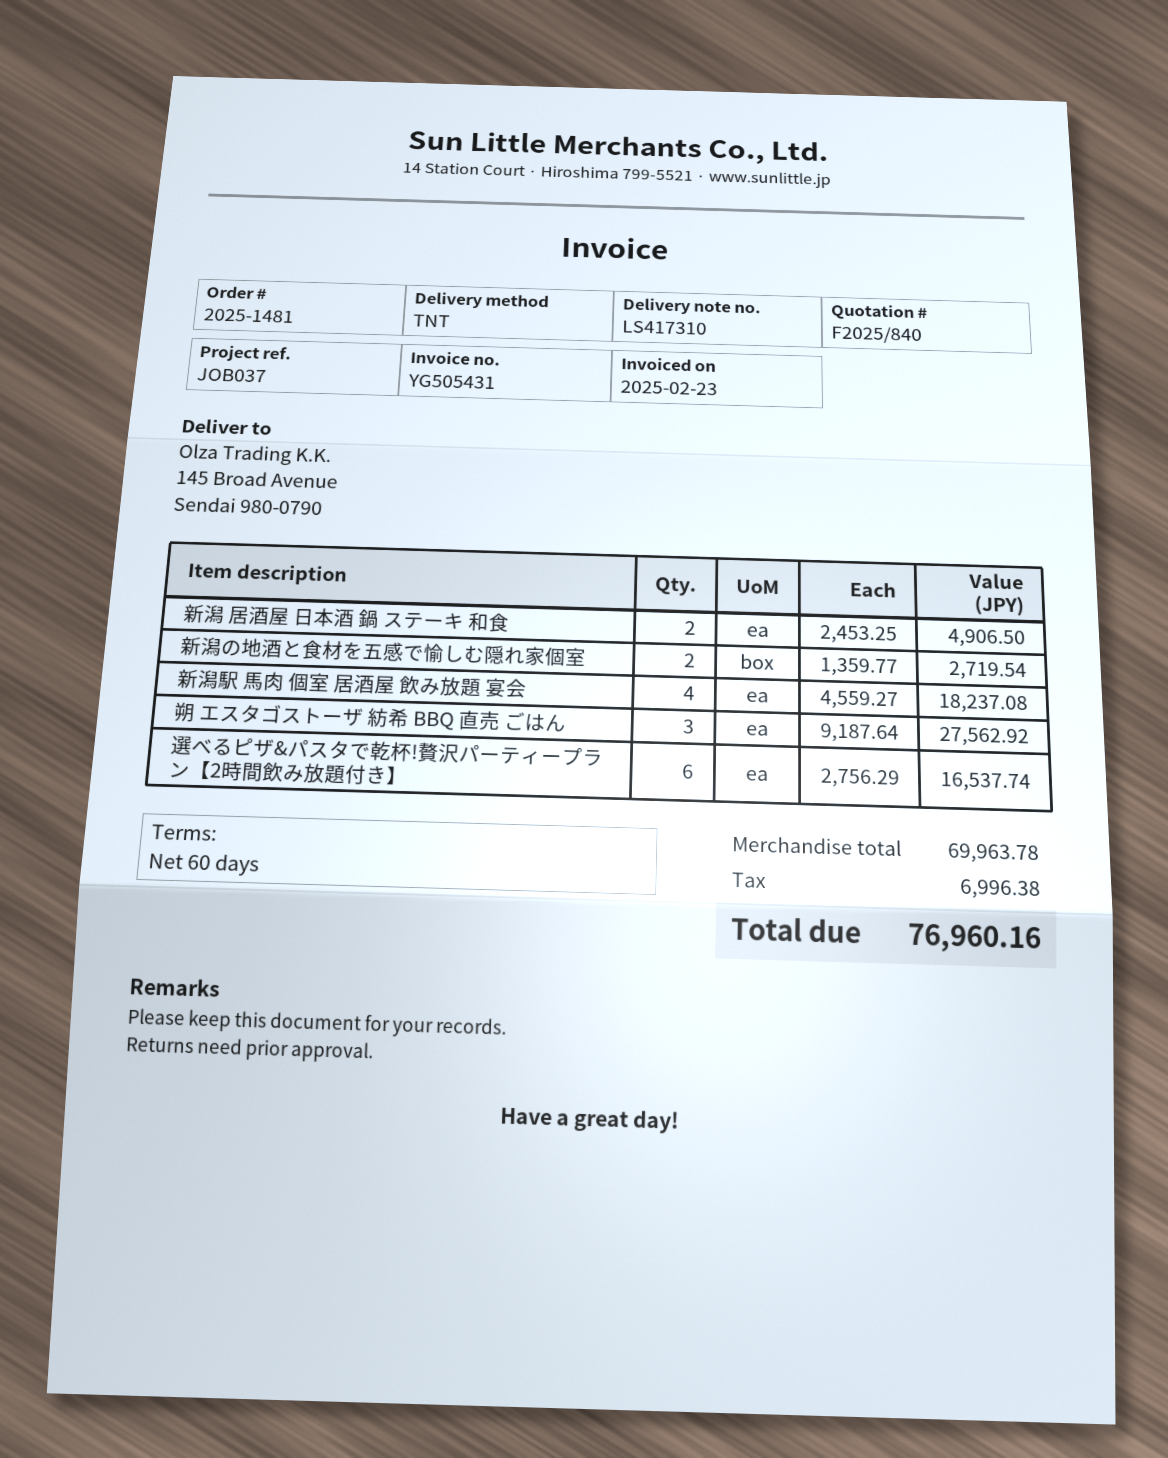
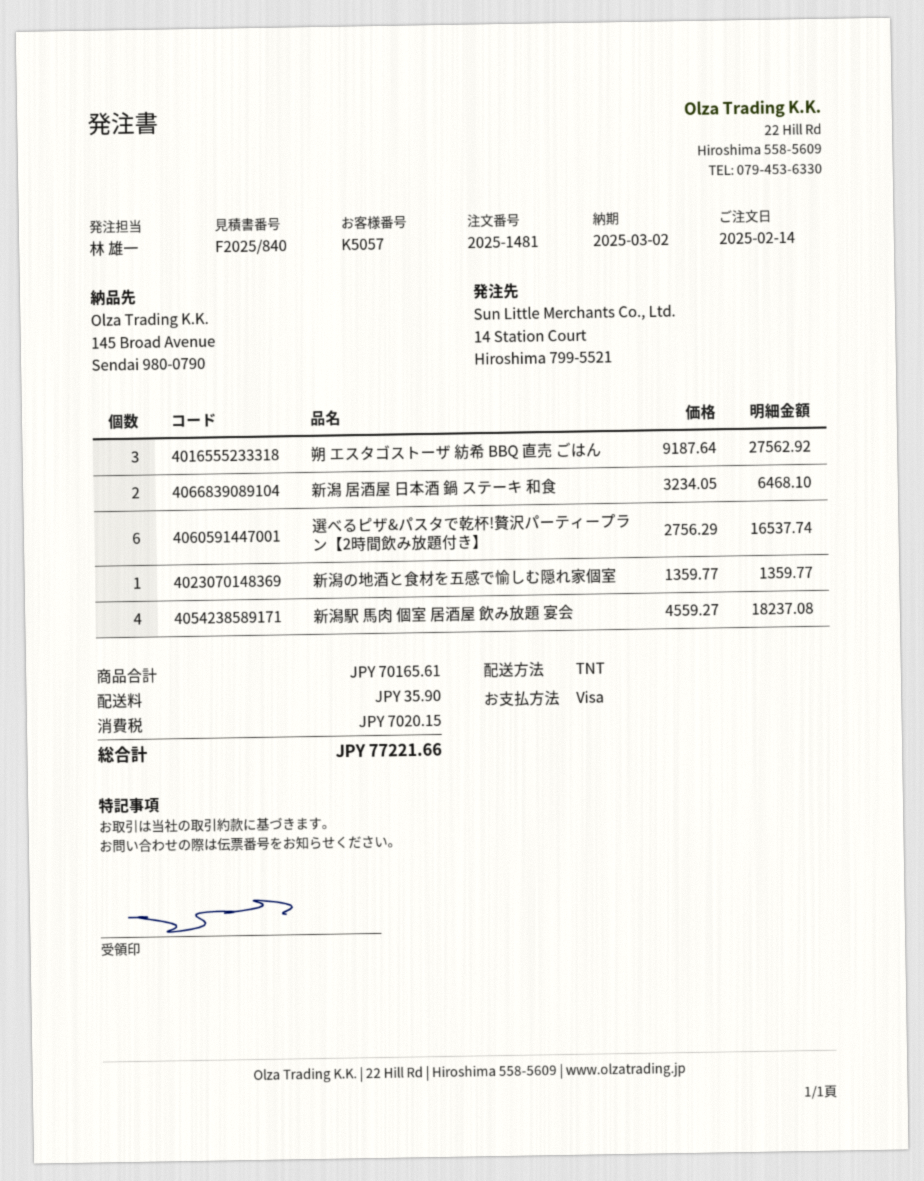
新潟 居酒屋 日本酒 鍋 ステーキ 和食: 2 x 2453.25 = 4906.50 -> 2 x 3234.05 = 6468.10
新潟の地酒と食材を五感で愉しむ隠れ家個室: 2 x 1359.77 = 2719.54 -> 1 x 1359.77 = 1359.77
subtotal: 69963.78 -> 70165.61
shipping: none -> 35.90
tax: 6996.38 -> 7020.15
total: 76960.16 -> 77221.66

